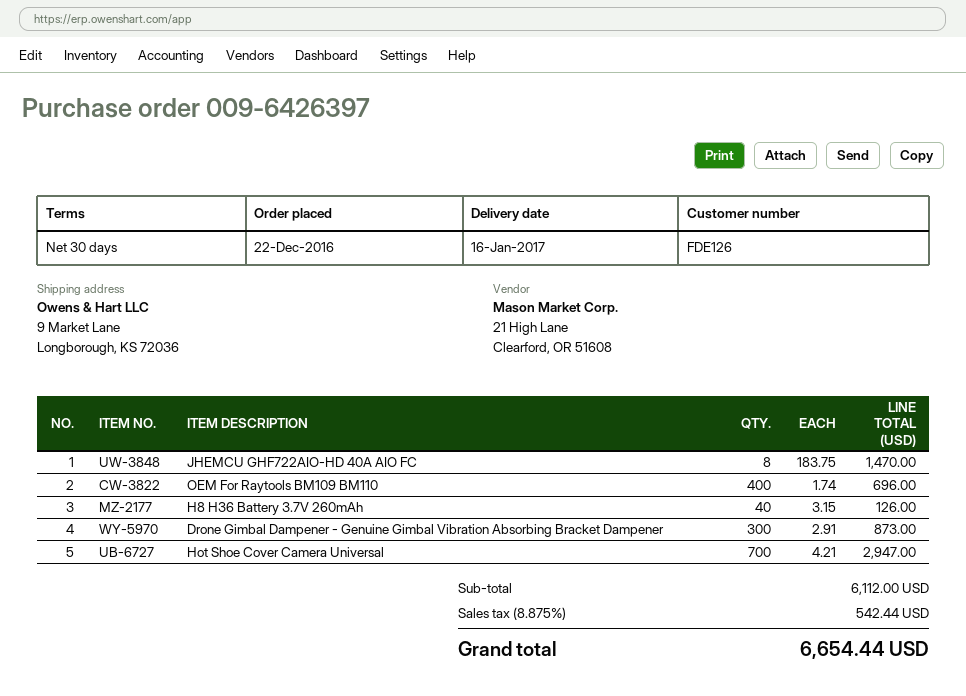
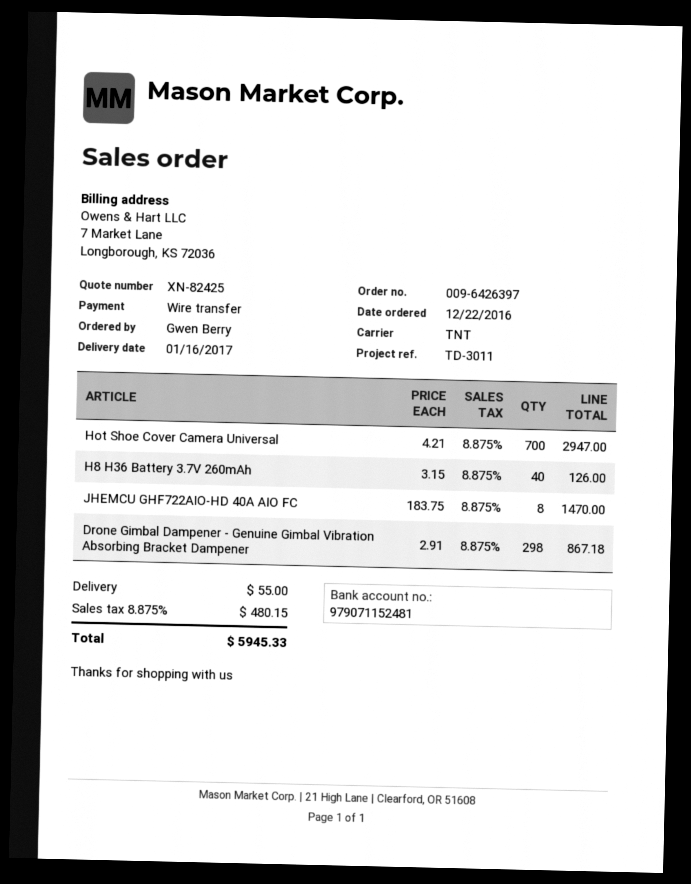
OEM For Raytools BM109 BM110: 400 x 1.74 = 696.00 -> none
Drone Gimbal Dampener - Genuine Gimbal Vibration Absorbing Bracket Dampener: 300 x 2.91 = 873.00 -> 298 x 2.91 = 867.18
shipping: none -> 55.00
tax: 8.875% = 542.44 -> 8.875% = 480.15
total: 6654.44 -> 5945.33

